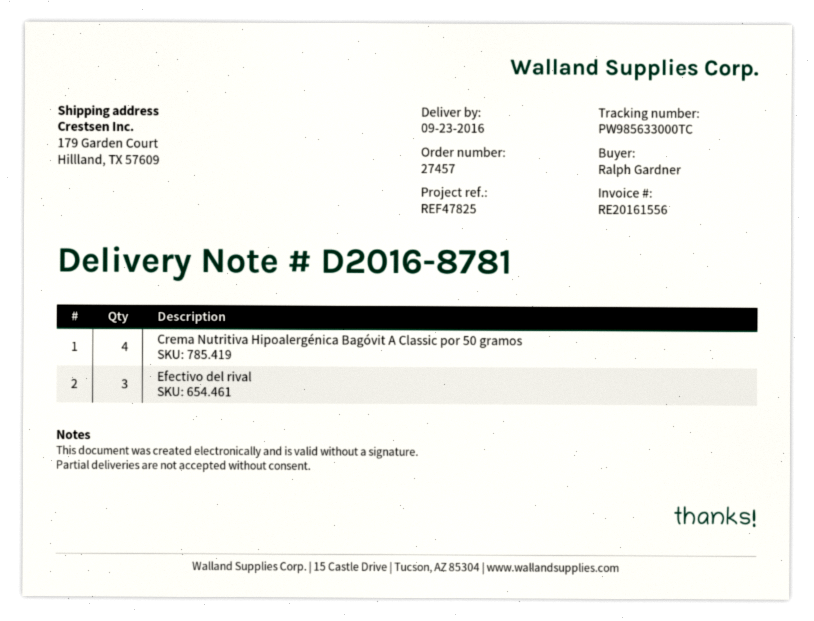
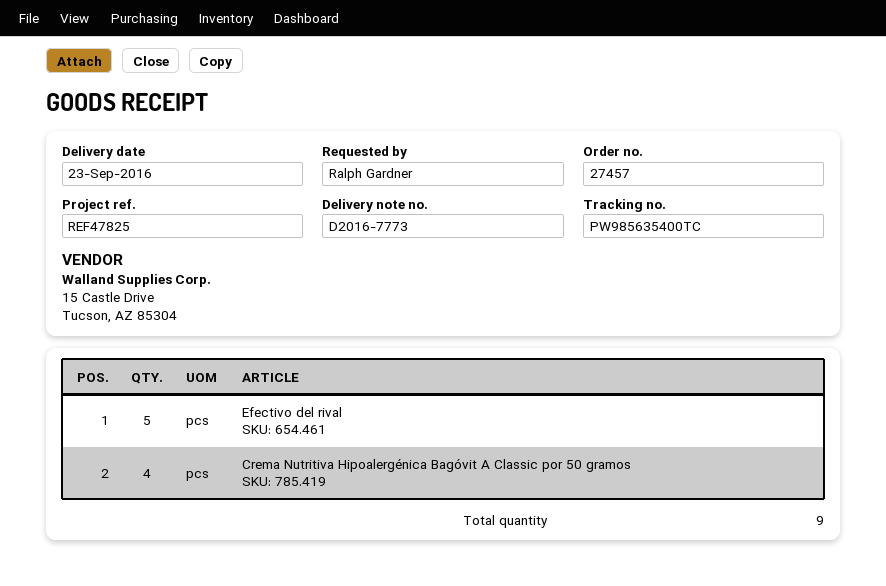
delivery note number: D2016-8781 -> D2016-7773
tracking number: PW985633000TC -> PW985635400TC
Efectivo del rival: 3 -> 5

